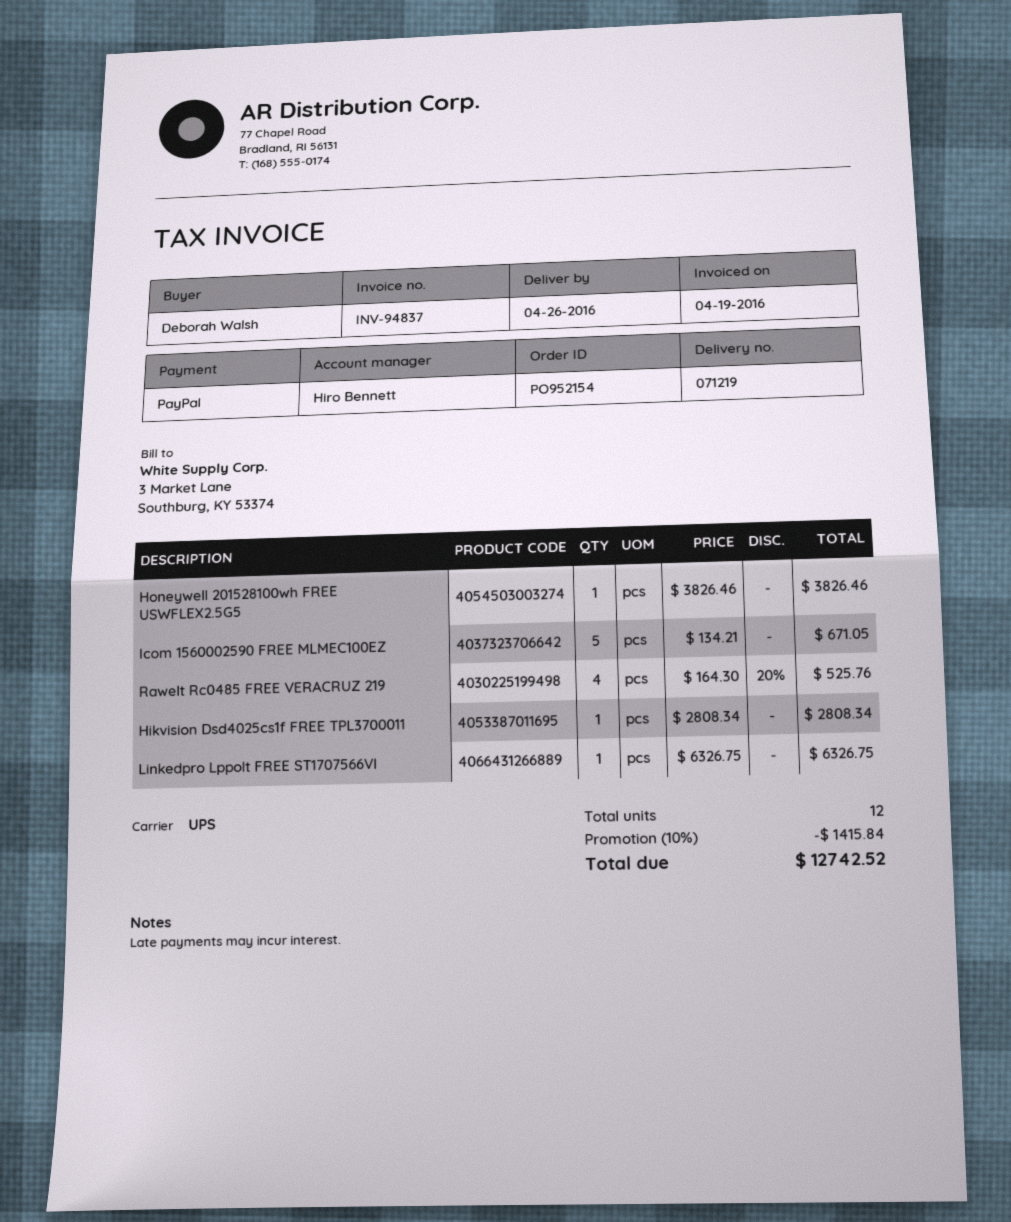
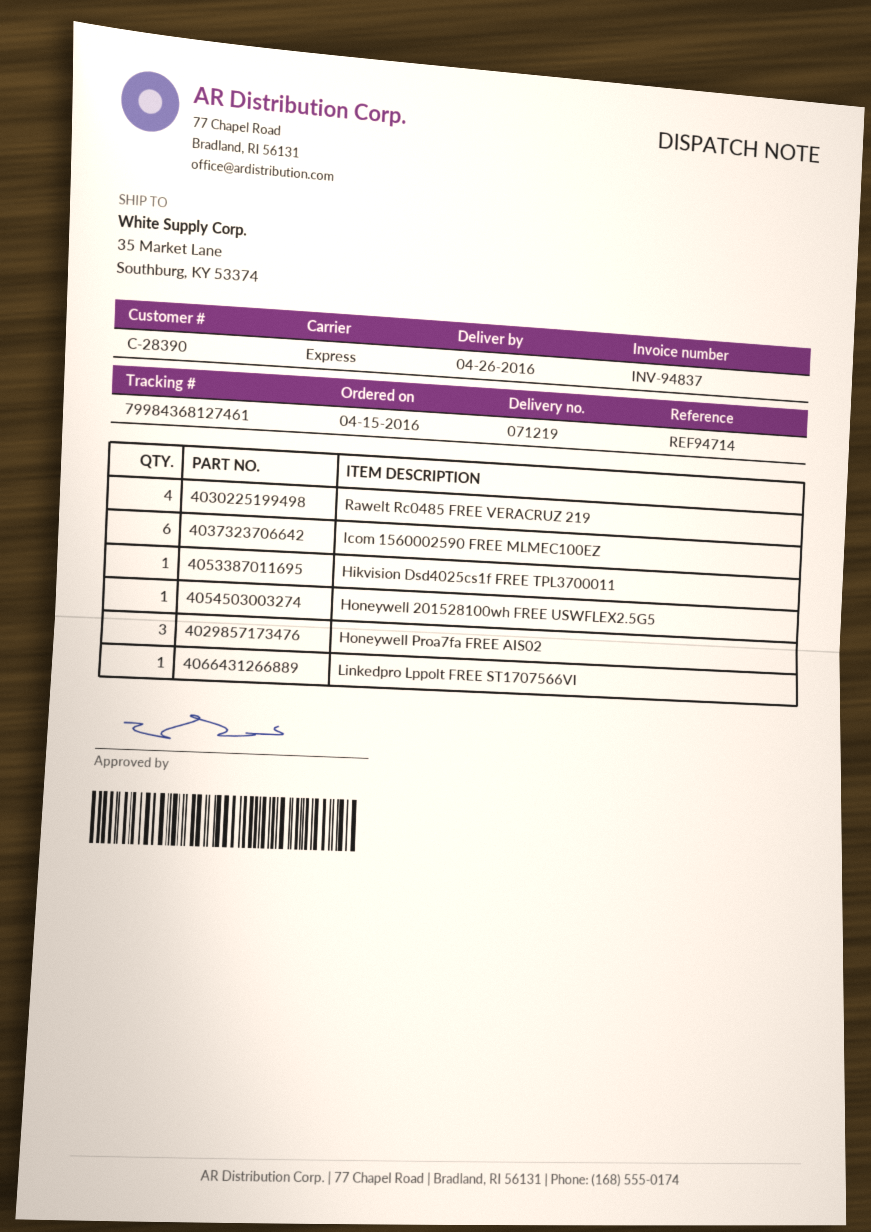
shipping method: UPS -> express
Icom 1560002590 FREE MLMEC100EZ: 5 -> 6
Honeywell Proa7fa FREE AIS02: none -> 3

